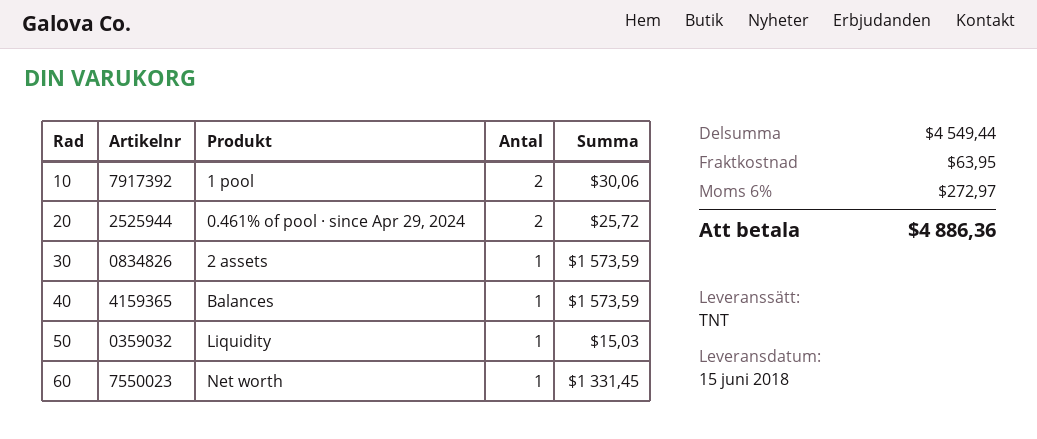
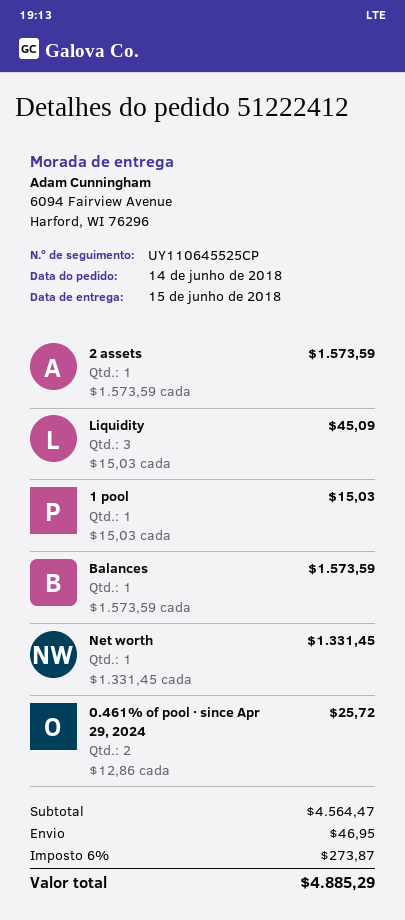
1 pool: 2 for 30.06 -> 1 for 15.03
Liquidity: 1 for 15.03 -> 3 for 45.09
subtotal: 4549.44 -> 4564.47
shipping: 63.95 -> 46.95
tax: 6% = 272.97 -> 6% = 273.87
total: 4886.36 -> 4885.29

